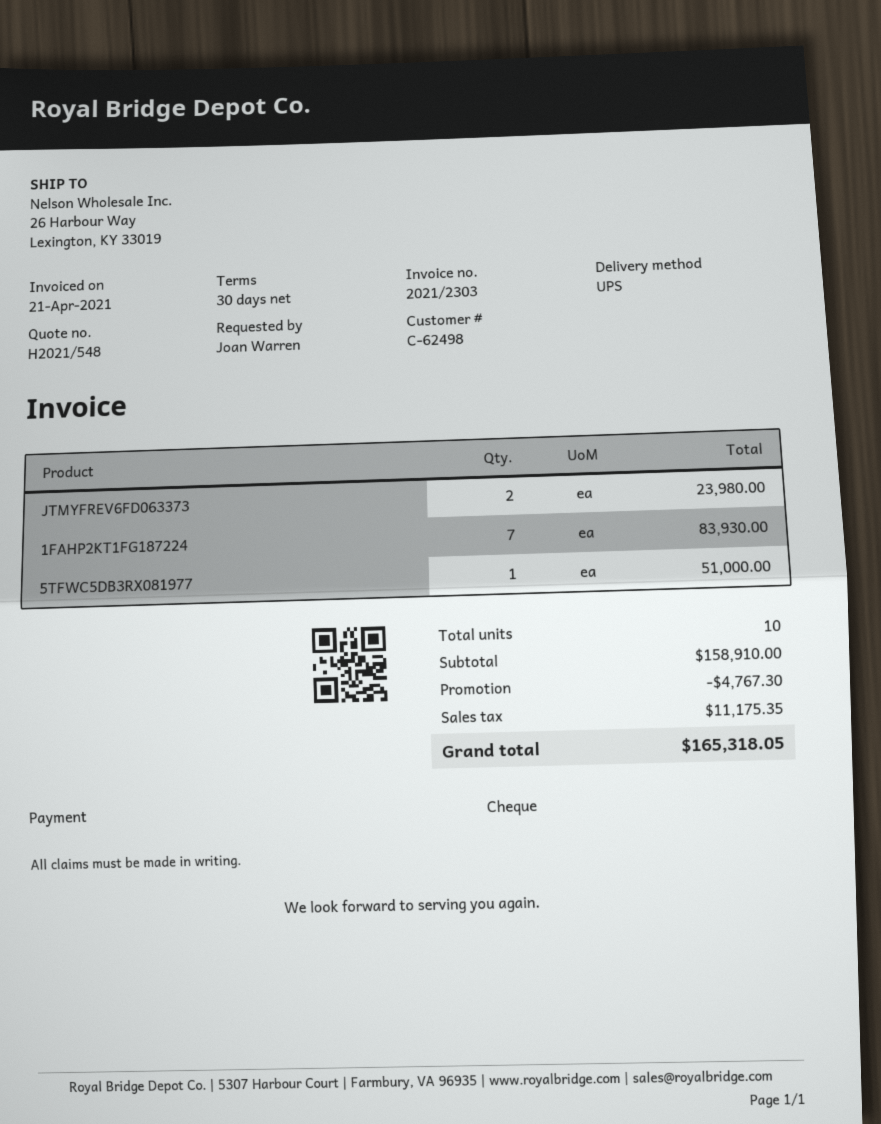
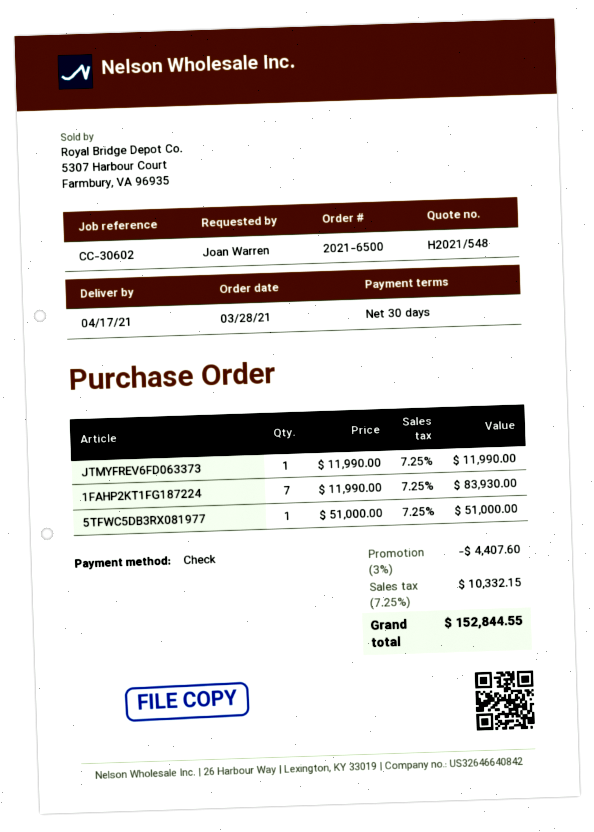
JTMYFREV6FD063373: 2 for 23980.00 -> 1 for 11990.00
discount: 4767.30 -> 4407.60
tax: 11175.35 -> 10332.15
total: 165318.05 -> 152844.55

